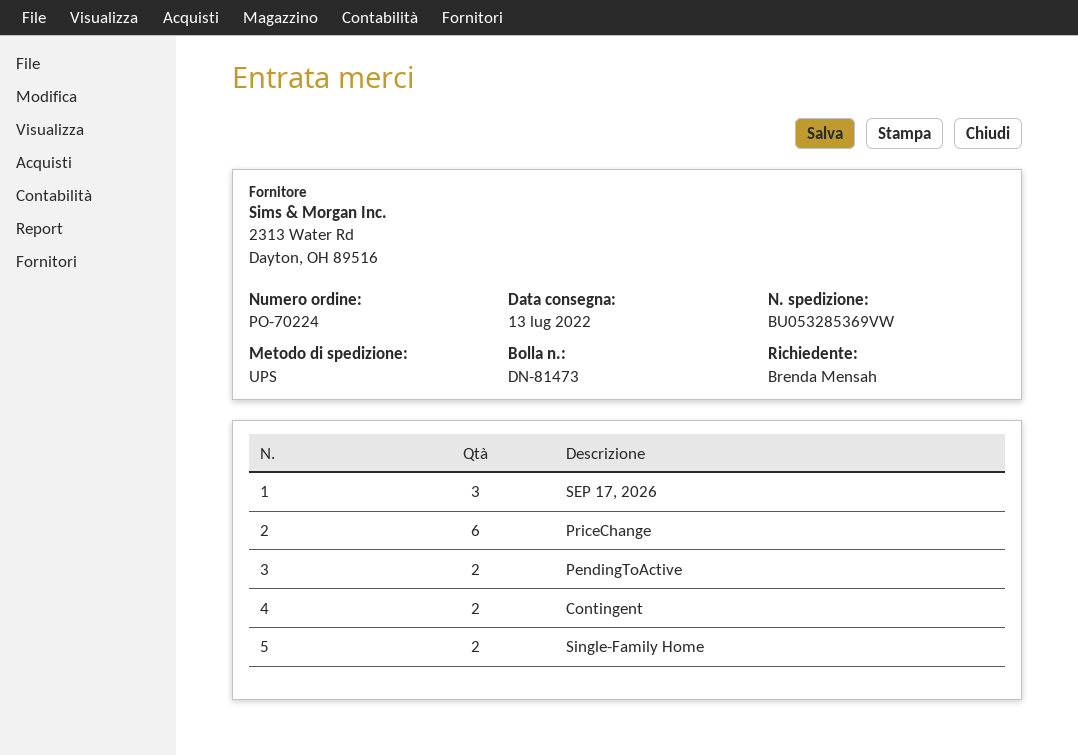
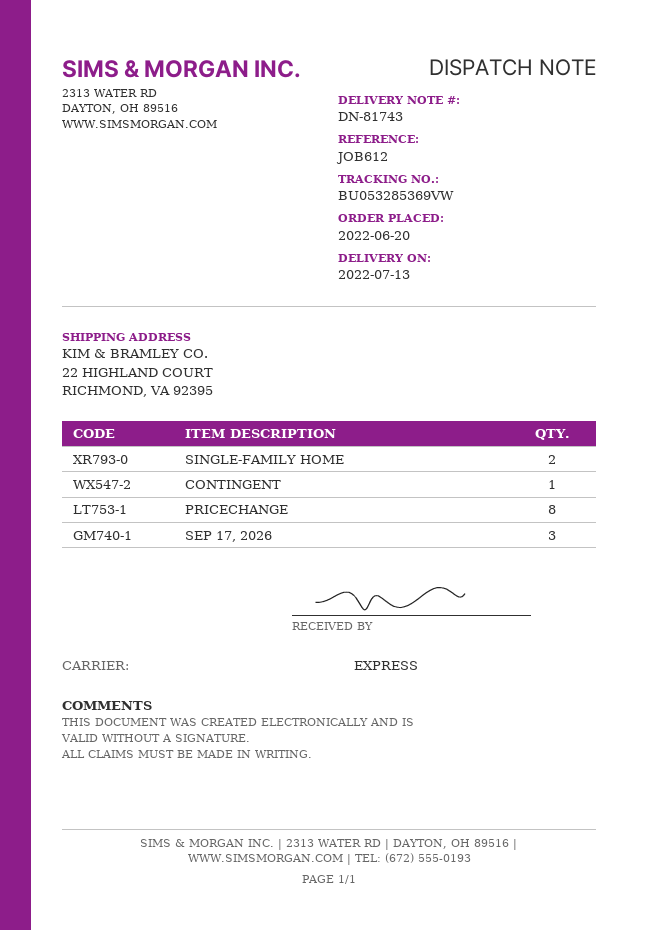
delivery note number: DN-81473 -> DN-81743
shipping method: UPS -> express
PriceChange: 6 -> 8
PendingToActive: 2 -> none
Contingent: 2 -> 1

